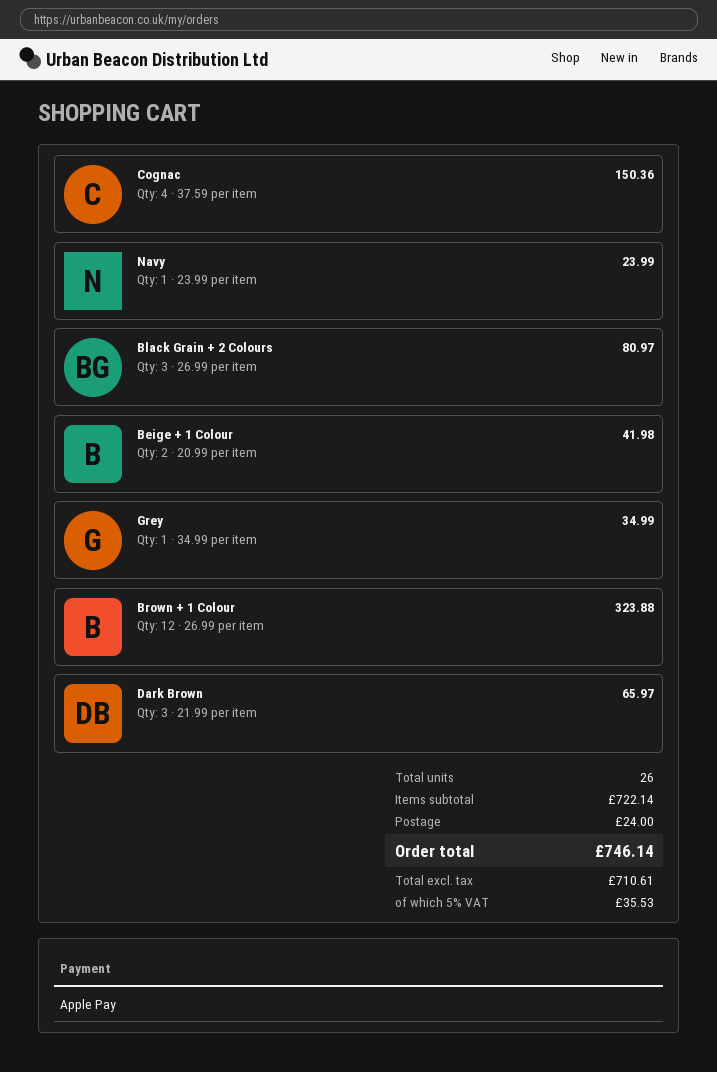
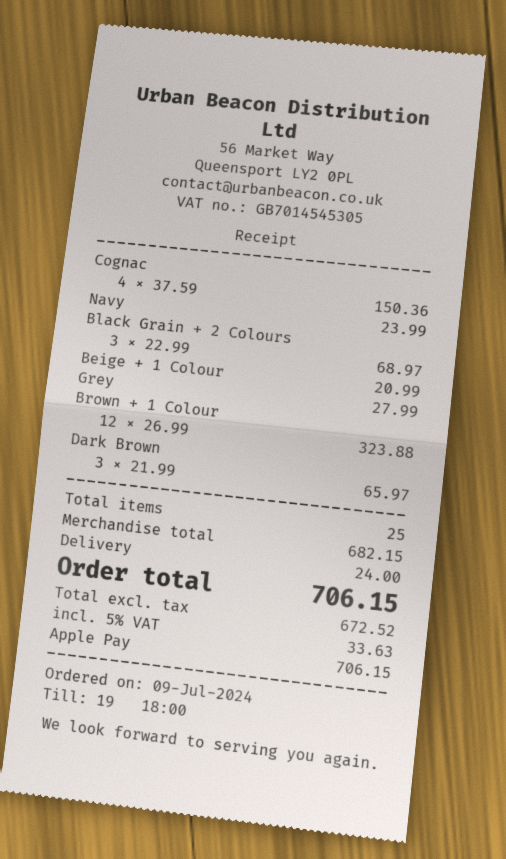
Black Grain + 2 Colours: 3 x 26.99 = 80.97 -> 3 x 22.99 = 68.97
Beige + 1 Colour: 2 x 20.99 = 41.98 -> 1 x 20.99 = 20.99
Grey: 1 x 34.99 = 34.99 -> 1 x 27.99 = 27.99
total quantity: 26 -> 25
subtotal: 722.14 -> 682.15
net: 710.61 -> 672.52
tax: 5% = 35.53 -> 5% = 33.63
total: 746.14 -> 706.15

